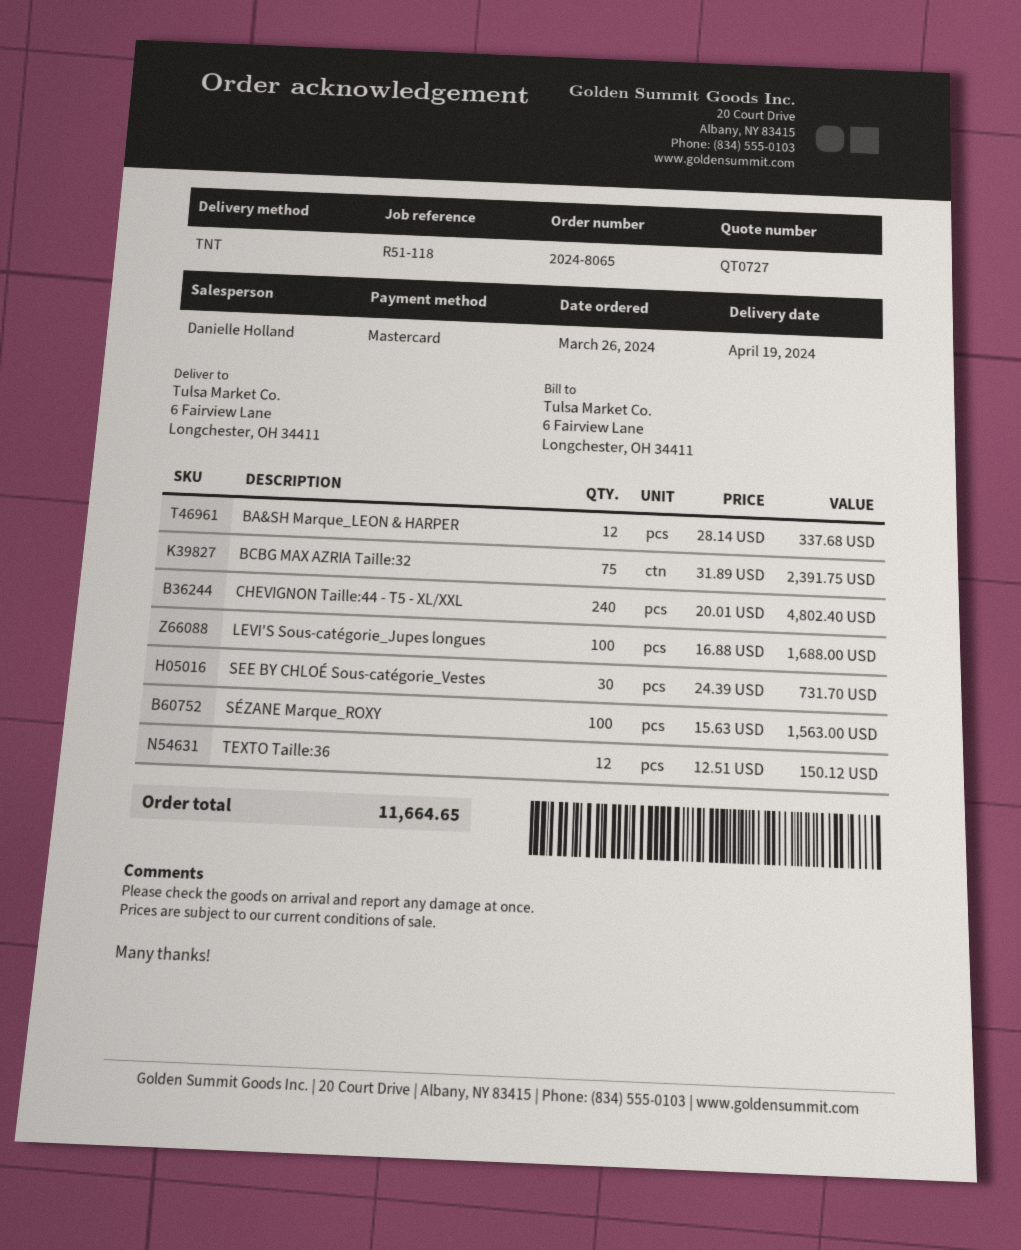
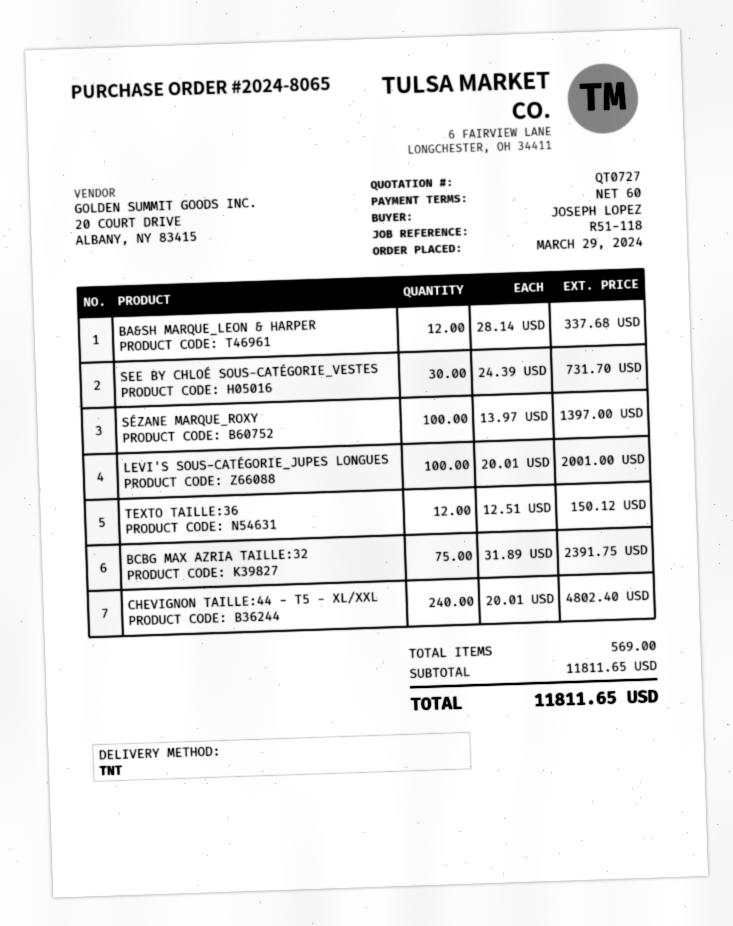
order date: 2024-03-26 -> 2024-03-29
LEVI'S Sous-catégorie_Jupes longues: 100 x 16.88 = 1688.00 -> 100 x 20.01 = 2001.00
SÉZANE Marque_ROXY: 100 x 15.63 = 1563.00 -> 100 x 13.97 = 1397.00
total: 11664.65 -> 11811.65

